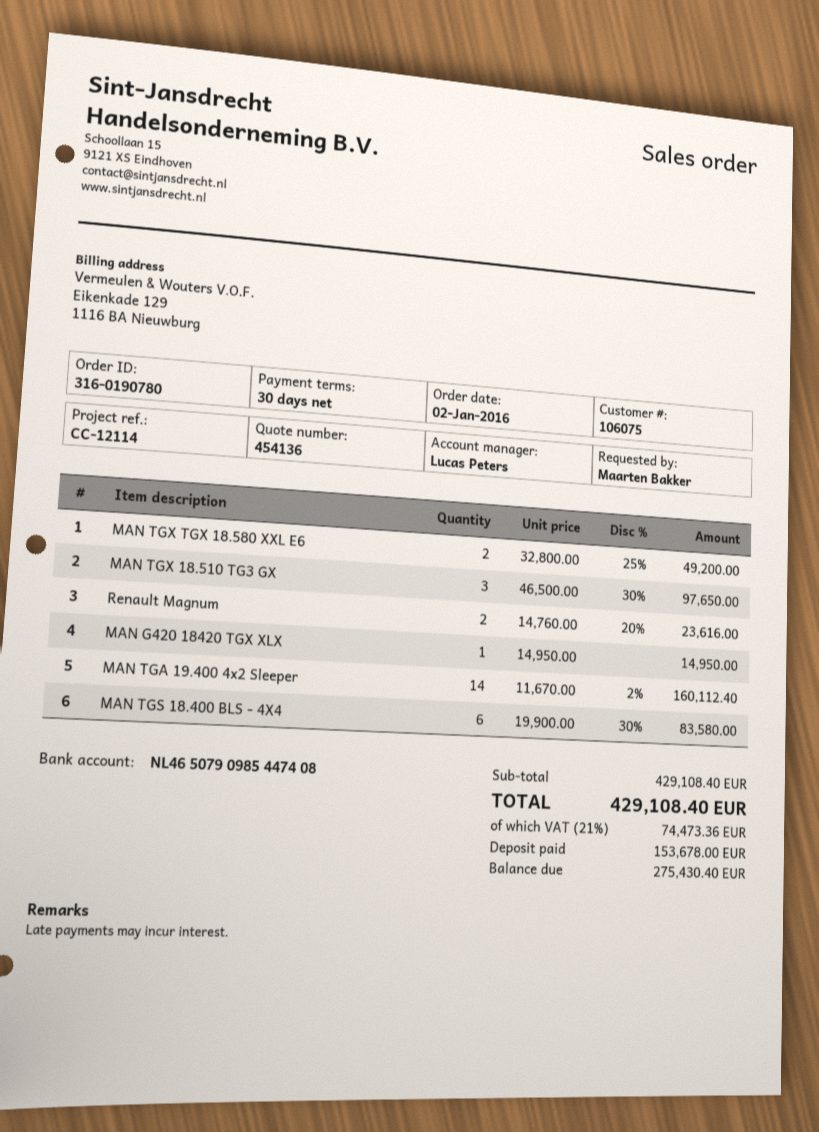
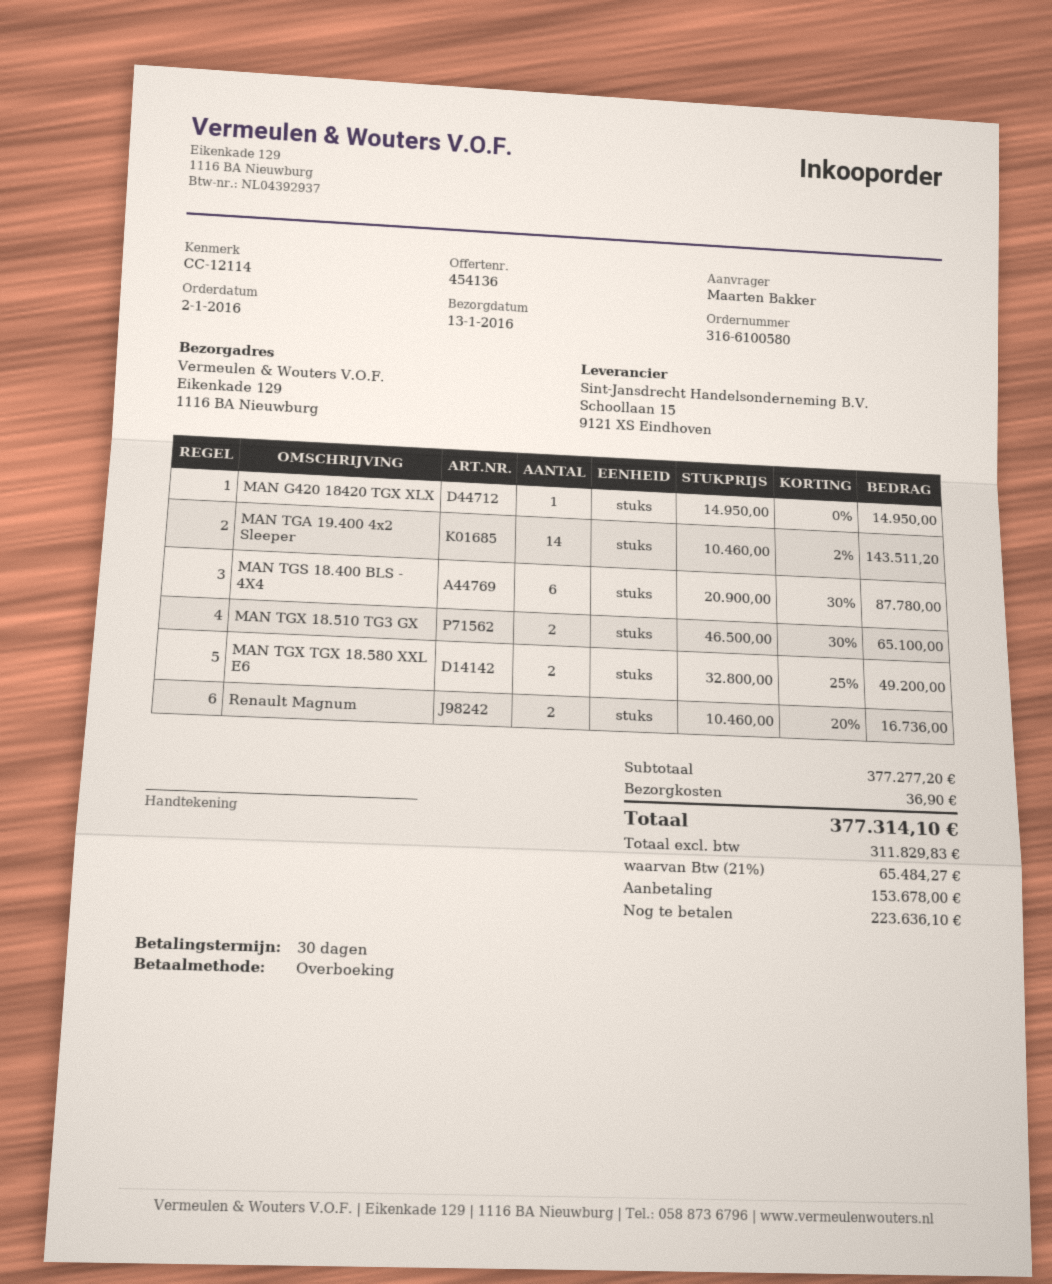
order number: 316-0190780 -> 316-6100580
MAN TGX 18.510 TG3 GX: 3 x 46500.00 - 30% = 97650.00 -> 2 x 46500.00 - 30% = 65100.00
Renault Magnum: 2 x 14760.00 - 20% = 23616.00 -> 2 x 10460.00 - 20% = 16736.00
MAN TGA 19.400 4x2 Sleeper: 14 x 11670.00 - 2% = 160112.40 -> 14 x 10460.00 - 2% = 143511.20
MAN TGS 18.400 BLS - 4X4: 6 x 19900.00 - 30% = 83580.00 -> 6 x 20900.00 - 30% = 87780.00
subtotal: 429108.40 -> 377277.20
shipping: none -> 36.90
tax: 21% = 74473.36 -> 21% = 65484.27
total: 429108.40 -> 377314.10
balance: 275430.40 -> 223636.10

